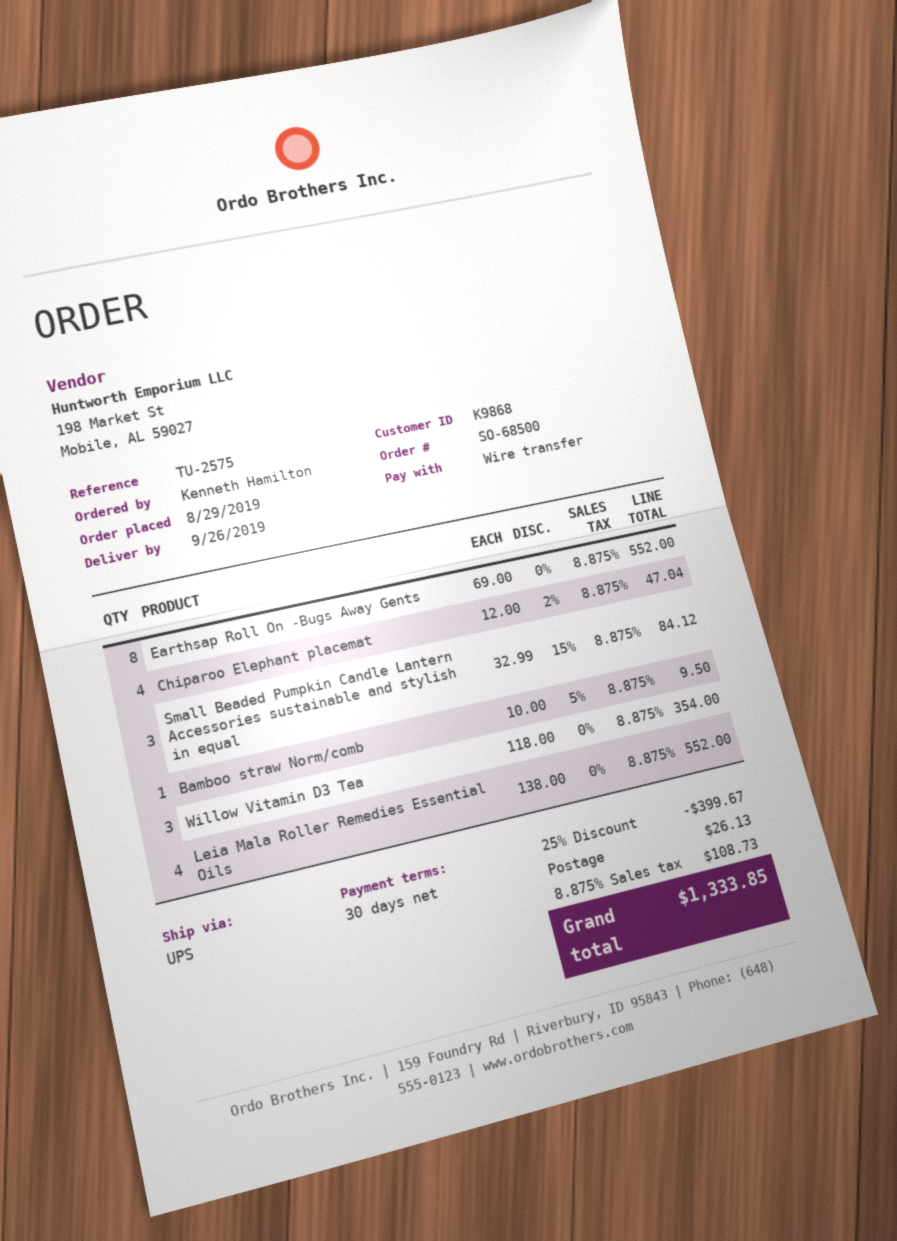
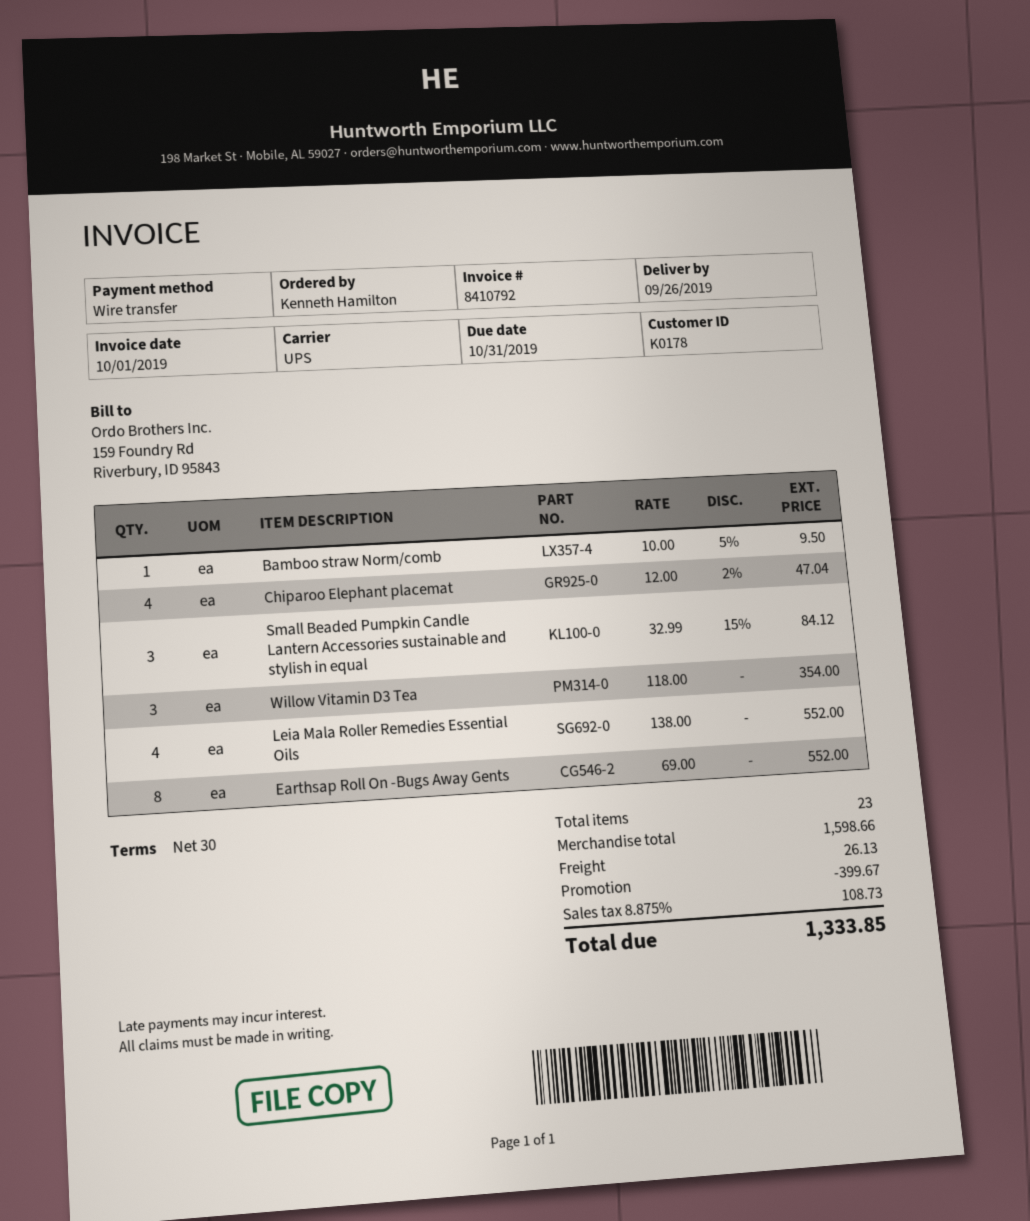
customer number: K9868 -> K0178

